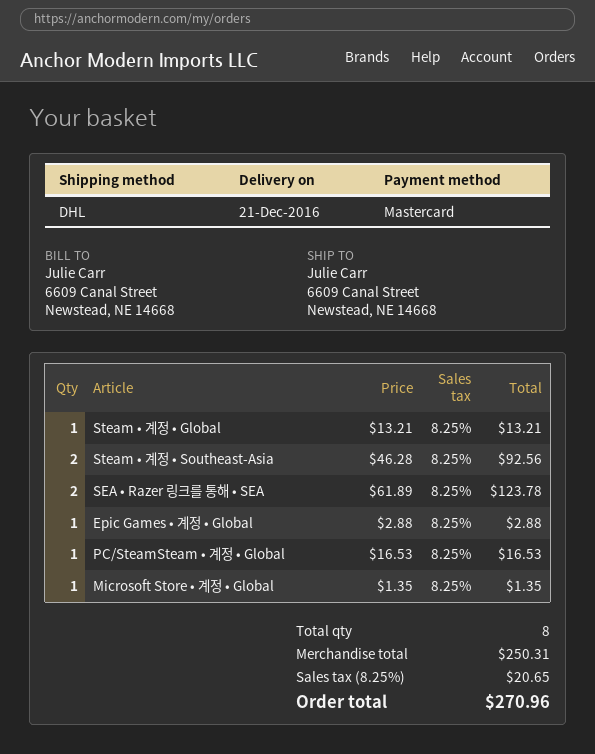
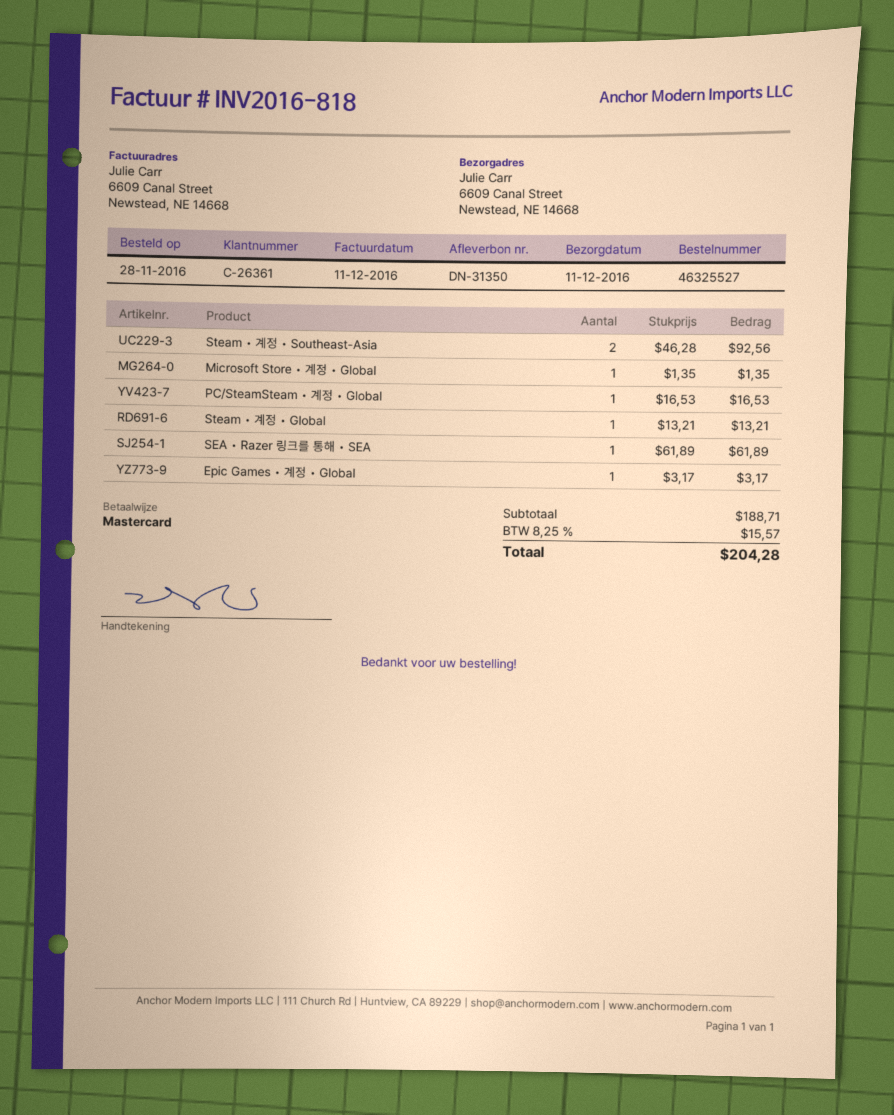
delivery date: 2016-12-21 -> 2016-12-11
SEA • Razer 링크를 통해 • SEA: 2 x 61.89 = 123.78 -> 1 x 61.89 = 61.89
Epic Games • 계정 • Global: 1 x 2.88 = 2.88 -> 1 x 3.17 = 3.17
subtotal: 250.31 -> 188.71
tax: 8.25% = 20.65 -> 8.25% = 15.57
total: 270.96 -> 204.28

